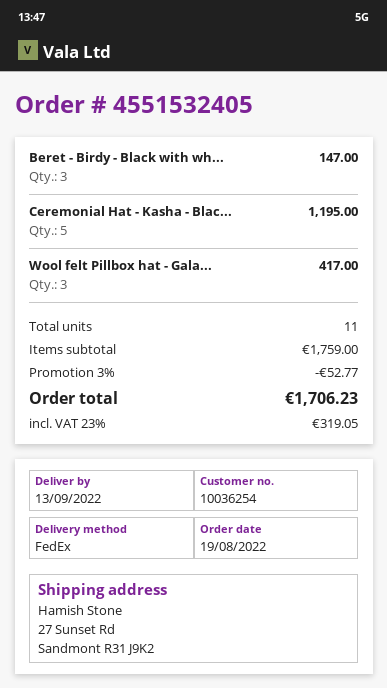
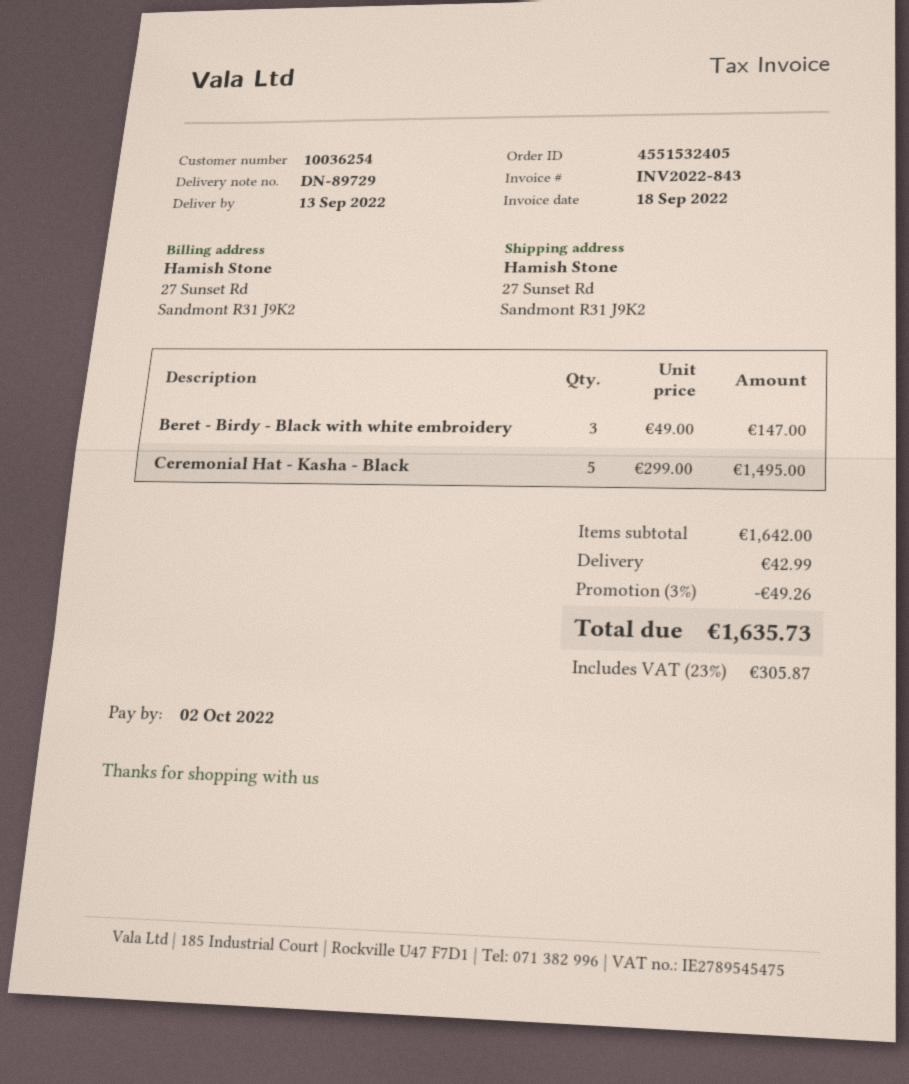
Ceremonial Hat - Kasha - Blac...: 5 for 1195.00 -> 5 for 1495.00
Wool felt Pillbox hat - Gala...: 3 for 417.00 -> none
subtotal: 1759.00 -> 1642.00
discount: 3% = 52.77 -> 3% = 49.26
shipping: none -> 42.99
tax: 23% = 319.05 -> 23% = 305.87
total: 1706.23 -> 1635.73

